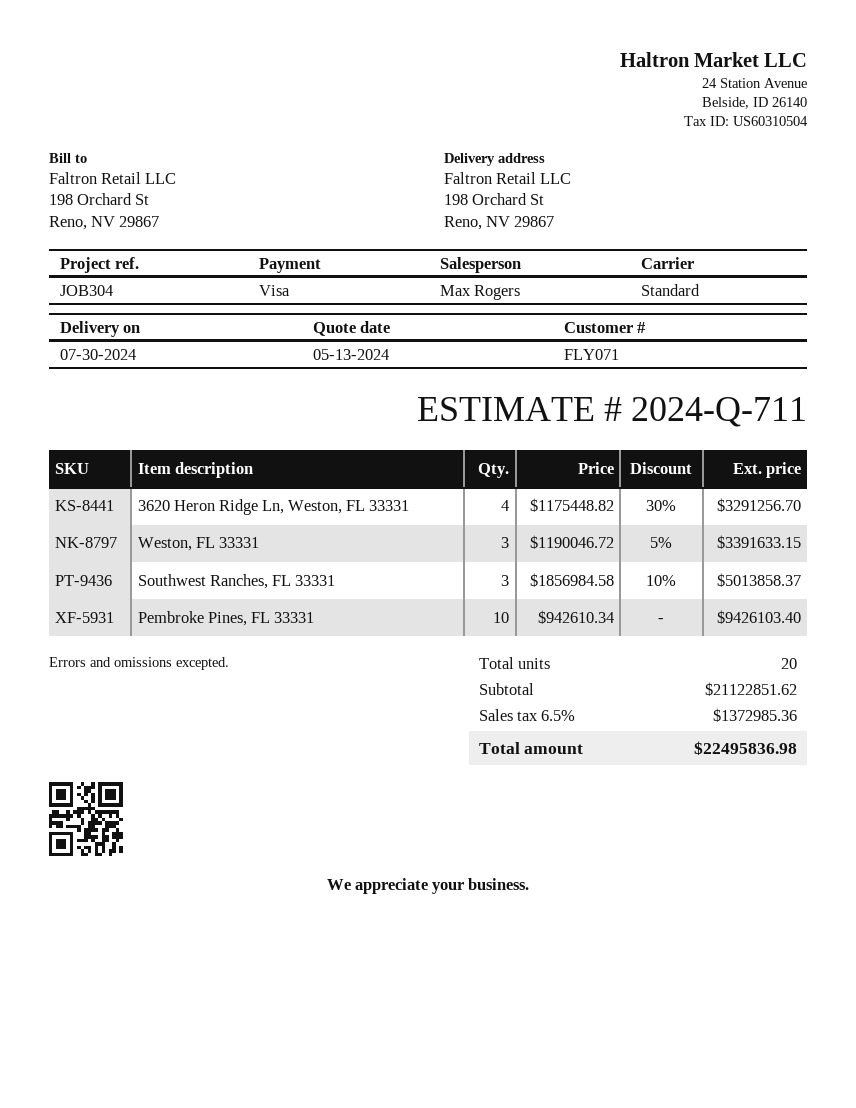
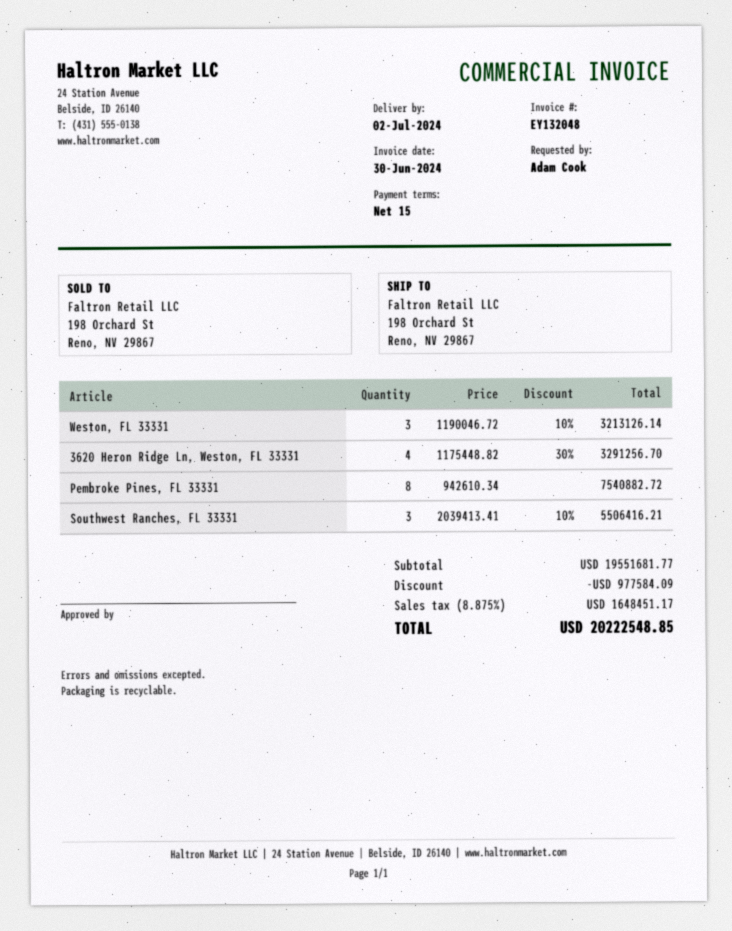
delivery date: 2024-07-30 -> 2024-07-02
Weston, FL 33331: 3 x 1190046.72 - 5% = 3391633.15 -> 3 x 1190046.72 - 10% = 3213126.14
Southwest Ranches, FL 33331: 3 x 1856984.58 - 10% = 5013858.37 -> 3 x 2039413.41 - 10% = 5506416.21
Pembroke Pines, FL 33331: 10 x 942610.34 = 9426103.40 -> 8 x 942610.34 = 7540882.72
subtotal: 21122851.62 -> 19551681.77
discount: none -> 977584.09
tax: 6.5% = 1372985.36 -> 8.875% = 1648451.17
total: 22495836.98 -> 20222548.85

